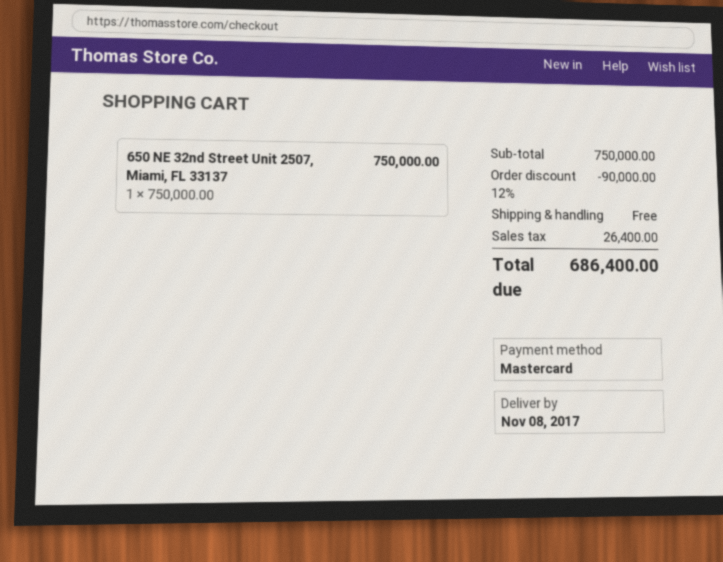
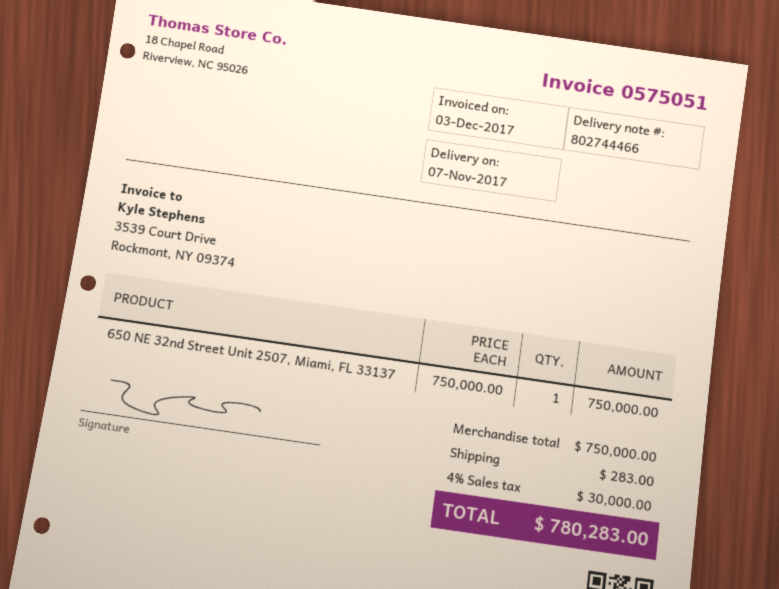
delivery date: 2017-11-08 -> 2017-11-07
discount: 12% = 90000.00 -> none
shipping: 0.00 -> 283.00
tax: 26400.00 -> 30000.00
total: 686400.00 -> 780283.00

